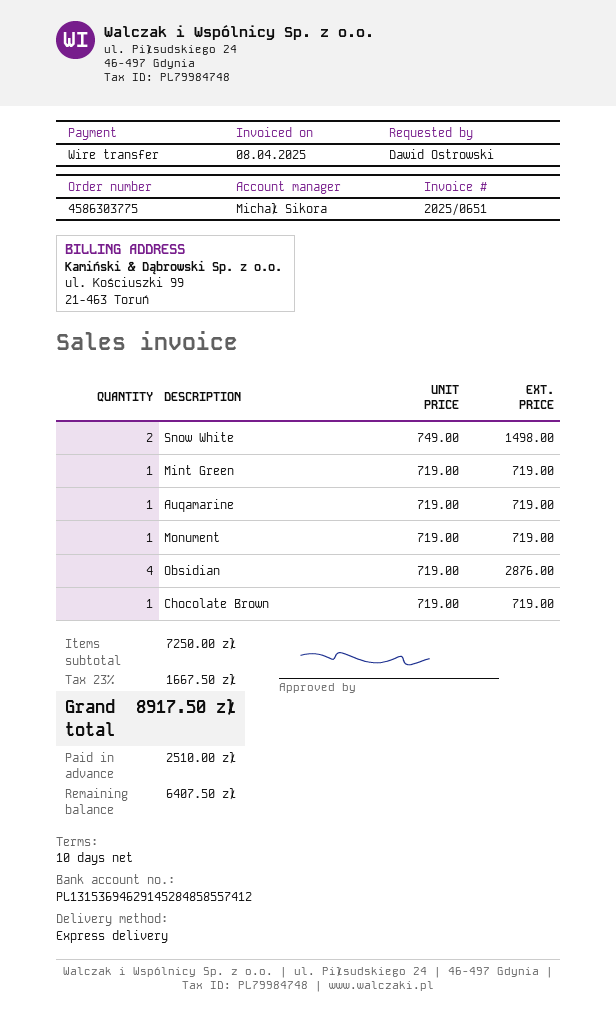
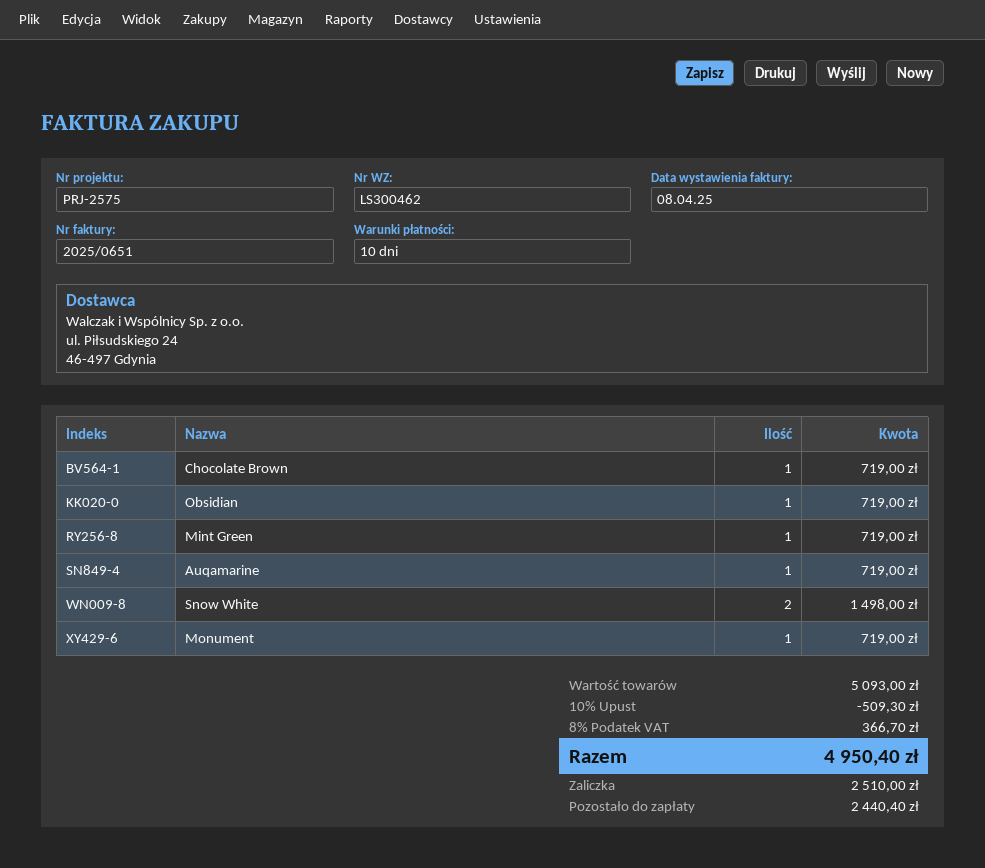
Obsidian: 4 for 2876.00 -> 1 for 719.00
subtotal: 7250.00 -> 5093.00
discount: none -> 10% = 509.30
tax: 23% = 1667.50 -> 8% = 366.70
total: 8917.50 -> 4950.40
balance: 6407.50 -> 2440.40

